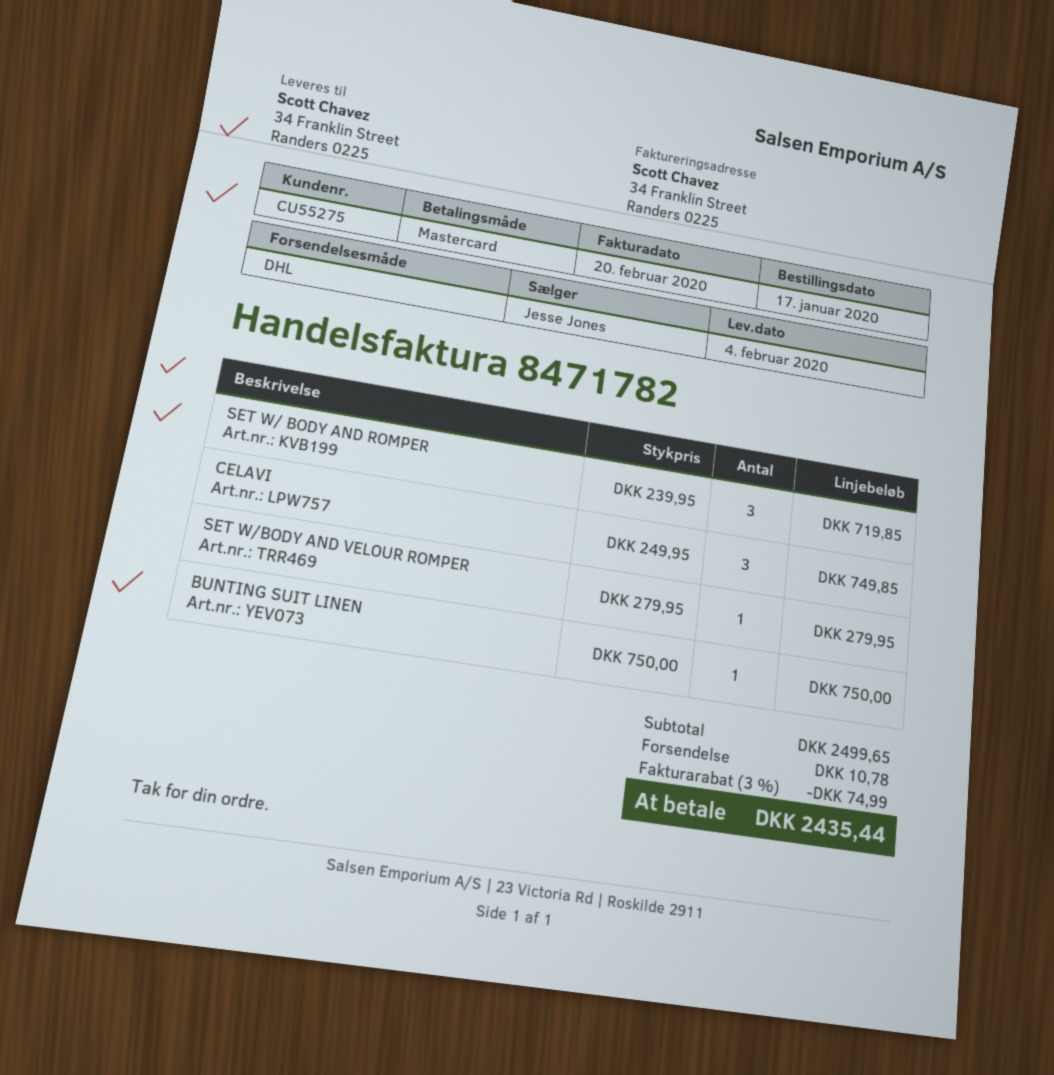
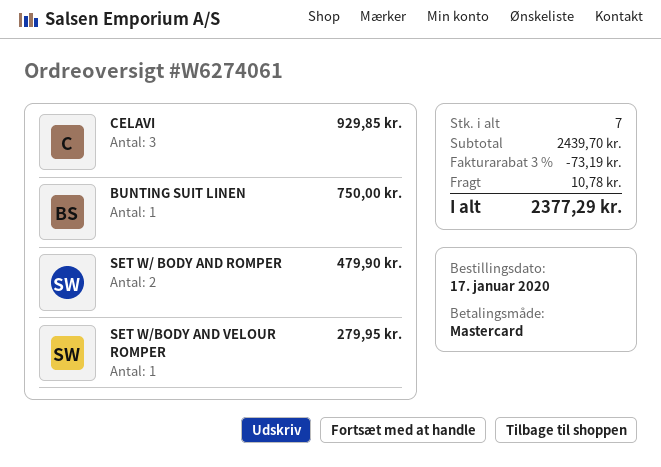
SET W/ BODY AND ROMPER: 3 for 719.85 -> 2 for 479.90
CELAVI: 3 for 749.85 -> 3 for 929.85
subtotal: 2499.65 -> 2439.70
discount: 3% = 74.99 -> 3% = 73.19
total: 2435.44 -> 2377.29

